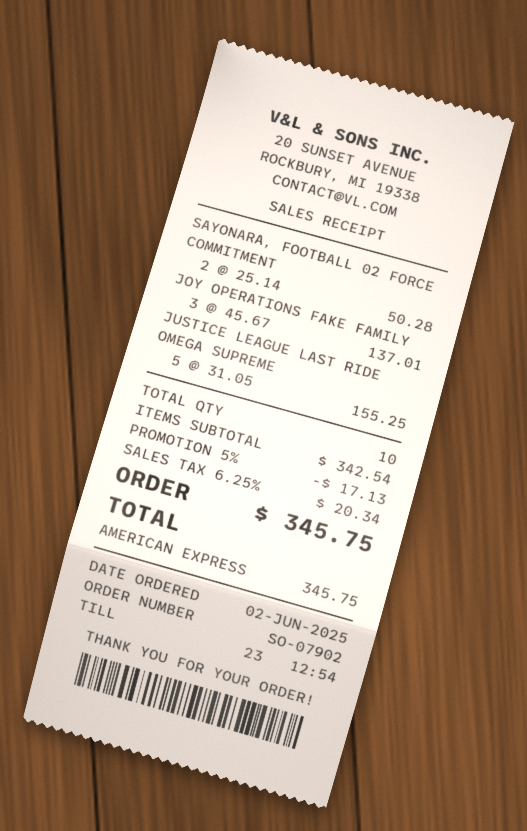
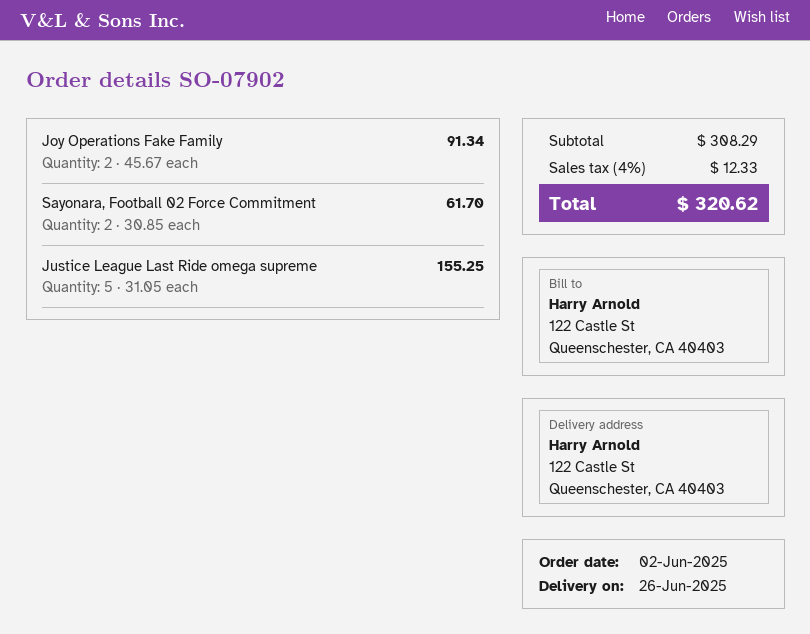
SAYONARA, FOOTBALL 02 FORCE COMMITMENT: 2 x 25.14 = 50.28 -> 2 x 30.85 = 61.70
JOY OPERATIONS FAKE FAMILY: 3 x 45.67 = 137.01 -> 2 x 45.67 = 91.34
subtotal: 342.54 -> 308.29
discount: 5% = 17.13 -> none
tax: 6.25% = 20.34 -> 4% = 12.33
total: 345.75 -> 320.62

